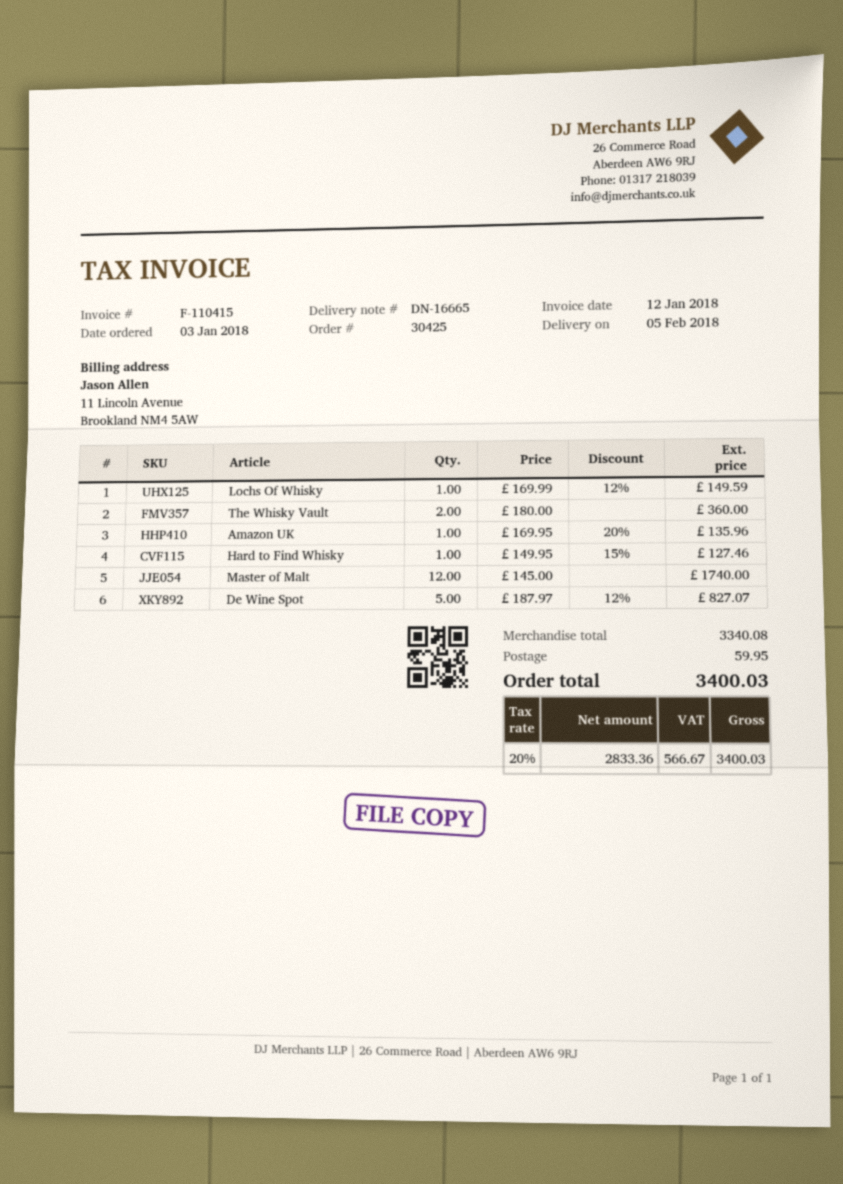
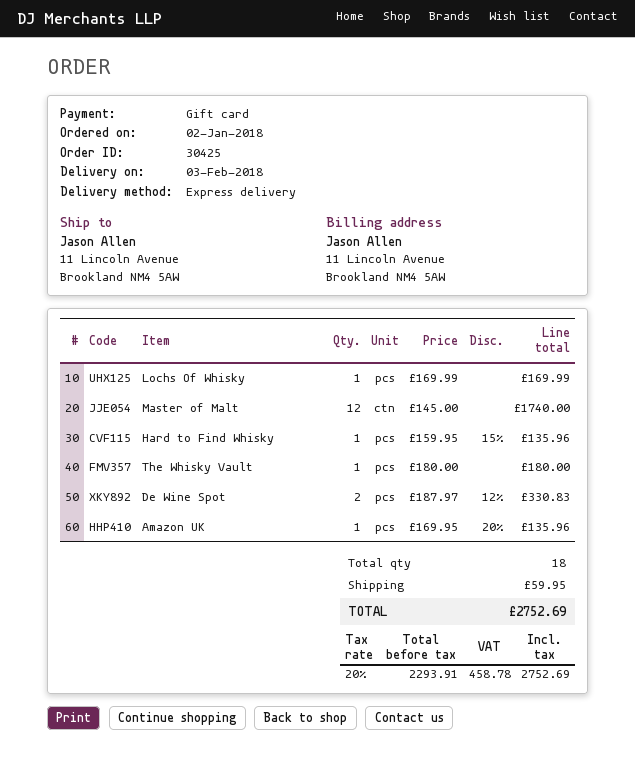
order date: 2018-01-03 -> 2018-01-02
delivery date: 2018-02-05 -> 2018-02-03
Lochs Of Whisky: 1 x 169.99 - 12% = 149.59 -> 1 x 169.99 = 169.99
The Whisky Vault: 2 x 180.00 = 360.00 -> 1 x 180.00 = 180.00
Hard to Find Whisky: 1 x 149.95 - 15% = 127.46 -> 1 x 159.95 - 15% = 135.96
De Wine Spot: 5 x 187.97 - 12% = 827.07 -> 2 x 187.97 - 12% = 330.83
net: 2833.36 -> 2293.91
tax: 20% = 566.67 -> 20% = 458.78
total: 3400.03 -> 2752.69

